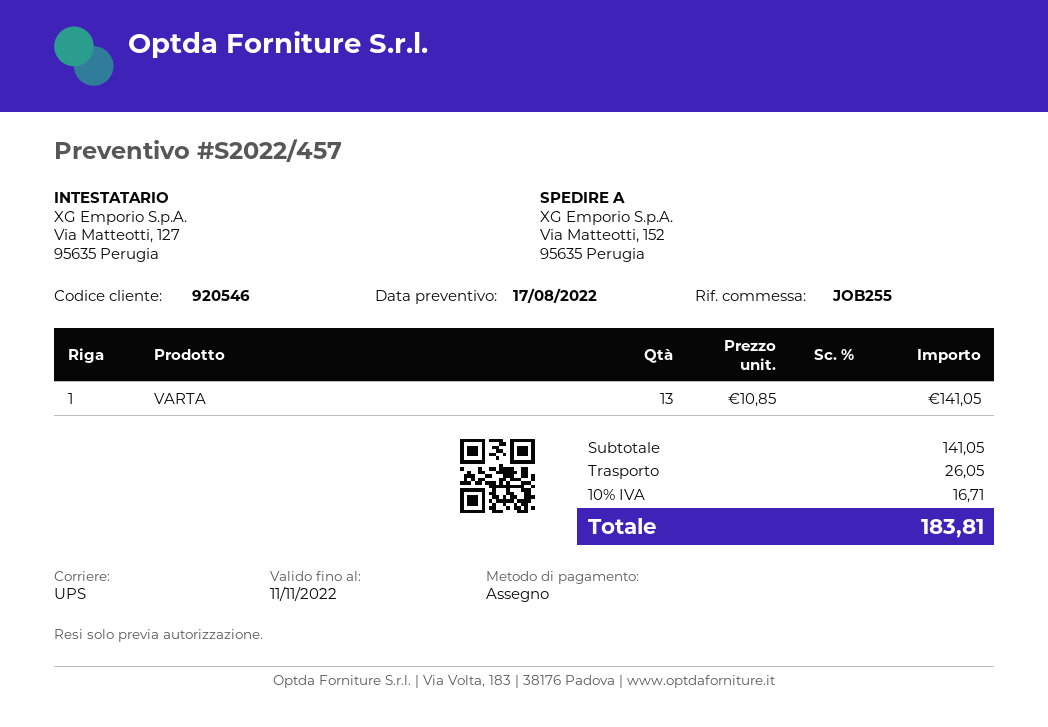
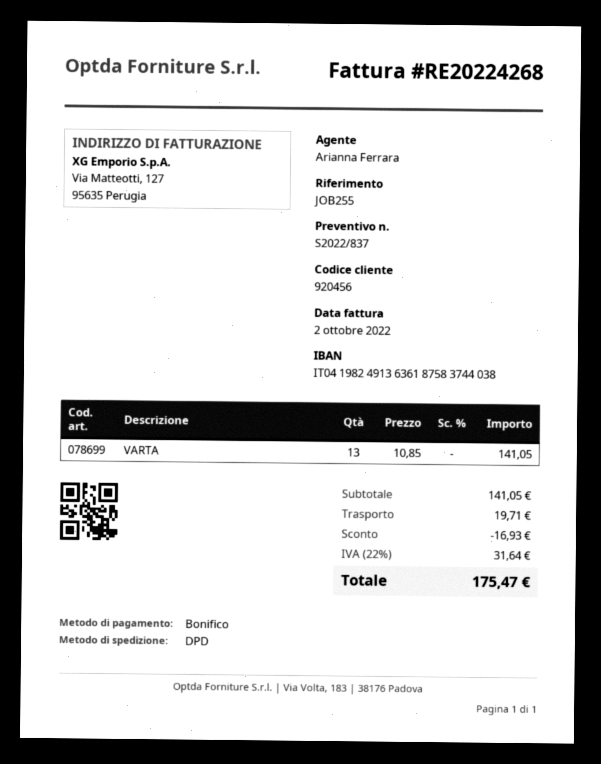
quote number: S2022/457 -> S2022/837
customer number: 920546 -> 920456
payment method: cheque -> bank transfer
shipping method: UPS -> DPD
discount: none -> 16.93
shipping: 26.05 -> 19.71
tax: 10% = 16.71 -> 22% = 31.64
total: 183.81 -> 175.47

